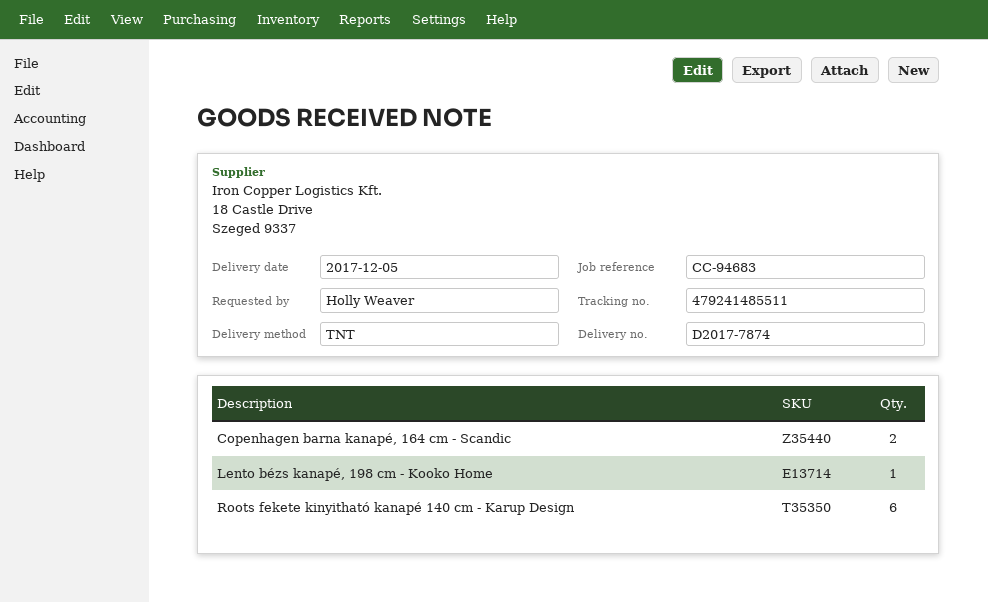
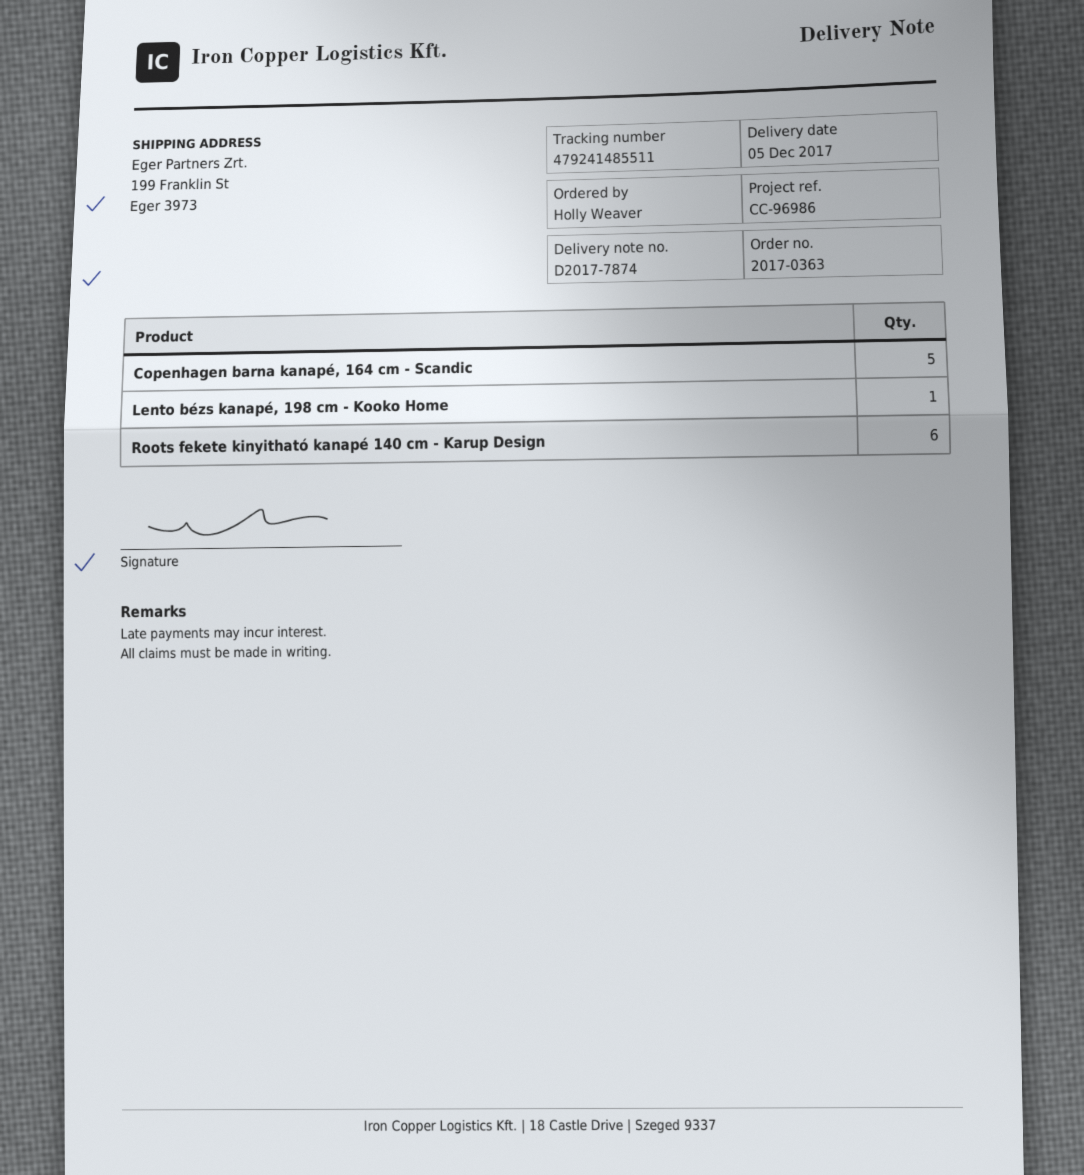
reference: CC-94683 -> CC-96986
Copenhagen barna kanapé, 164 cm - Scandic: 2 -> 5

